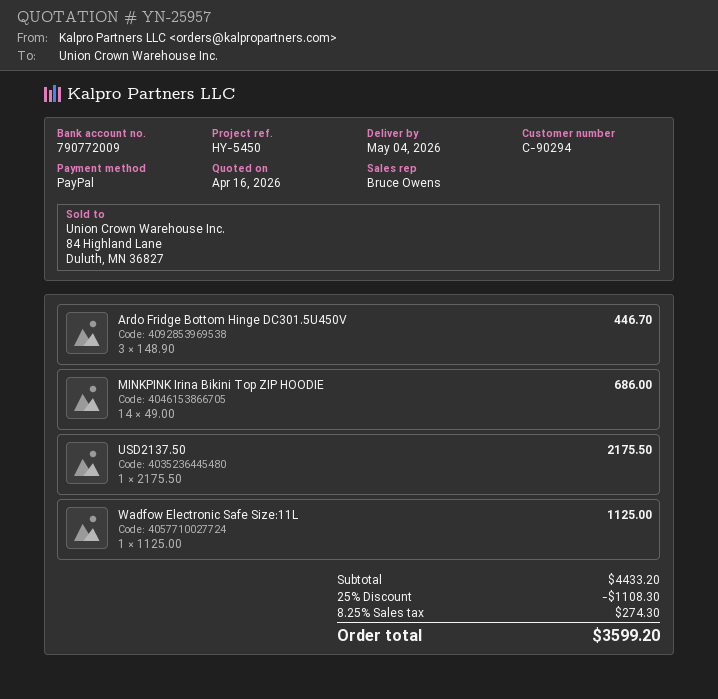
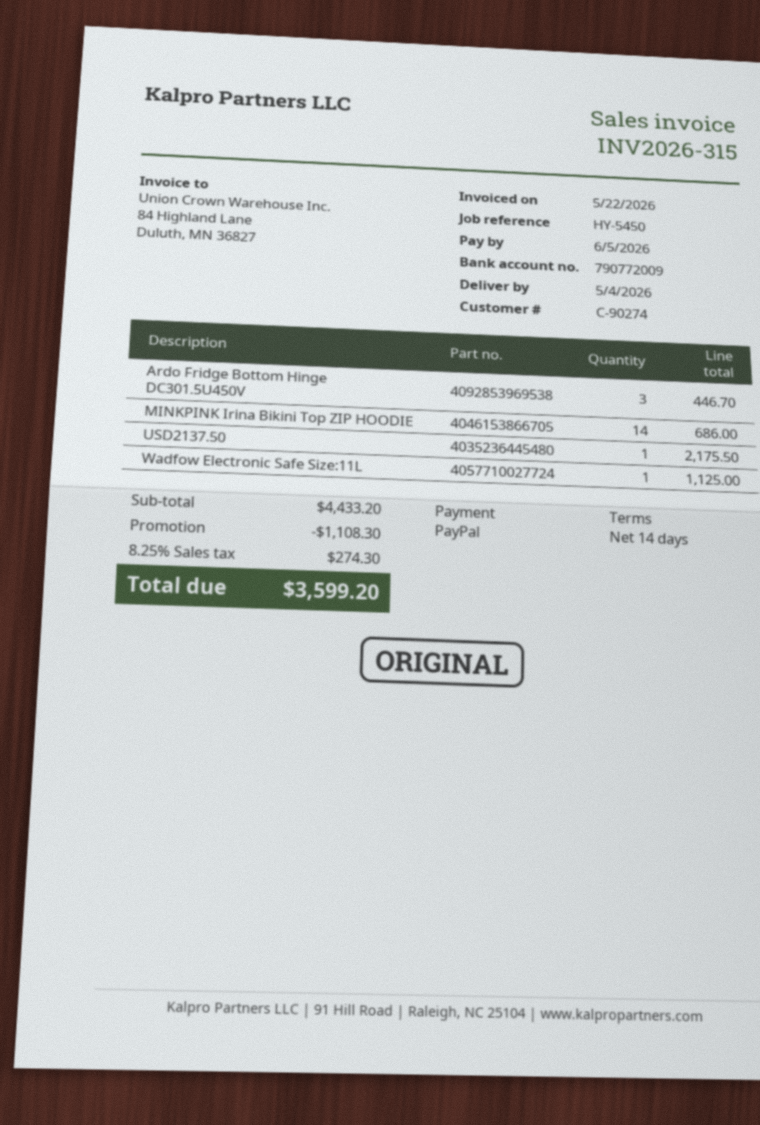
customer number: C-90294 -> C-90274

